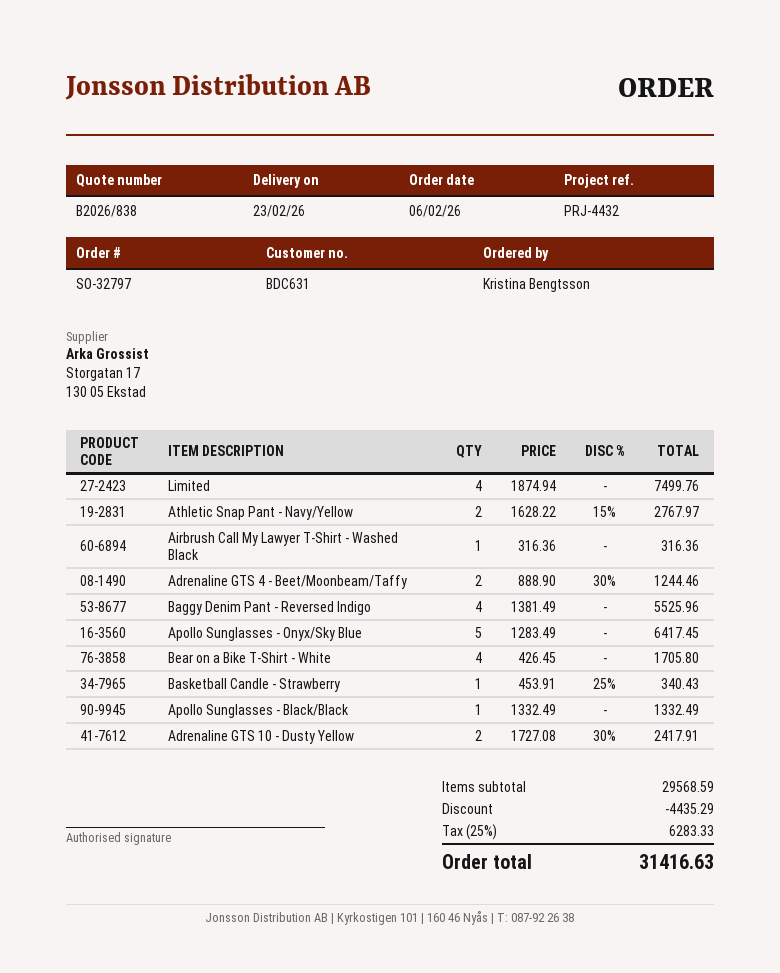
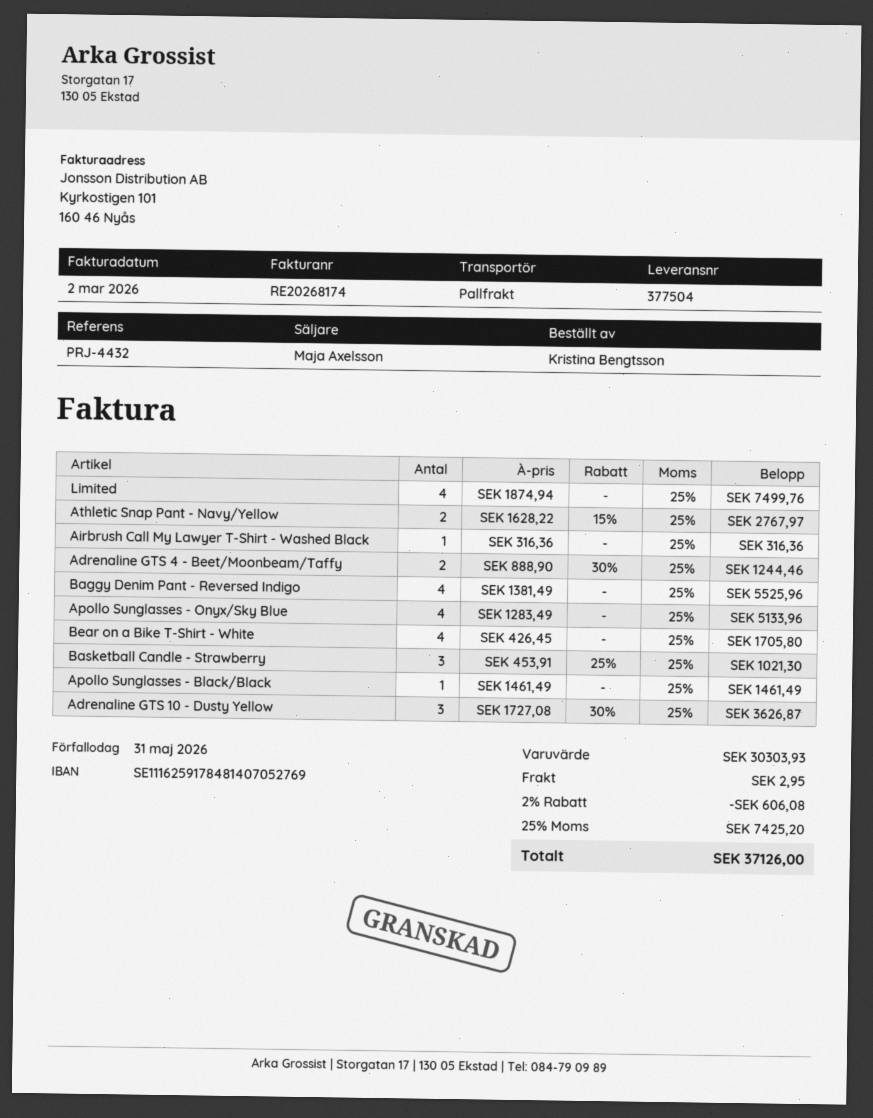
Apollo Sunglasses - Onyx/Sky Blue: 5 x 1283.49 = 6417.45 -> 4 x 1283.49 = 5133.96
Basketball Candle - Strawberry: 1 x 453.91 - 25% = 340.43 -> 3 x 453.91 - 25% = 1021.30
Apollo Sunglasses - Black/Black: 1 x 1332.49 = 1332.49 -> 1 x 1461.49 = 1461.49
Adrenaline GTS 10 - Dusty Yellow: 2 x 1727.08 - 30% = 2417.91 -> 3 x 1727.08 - 30% = 3626.87
subtotal: 29568.59 -> 30303.93
discount: 4435.29 -> 606.08
shipping: none -> 2.95
tax: 25% = 6283.33 -> 25% = 7425.20
total: 31416.63 -> 37126.00

